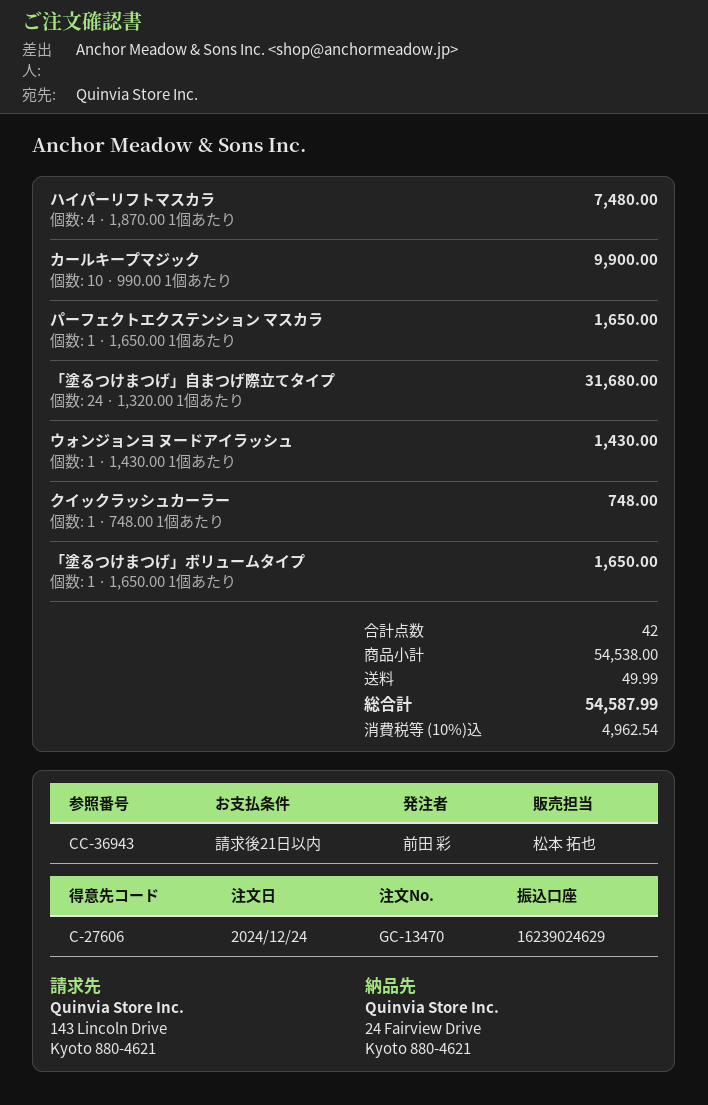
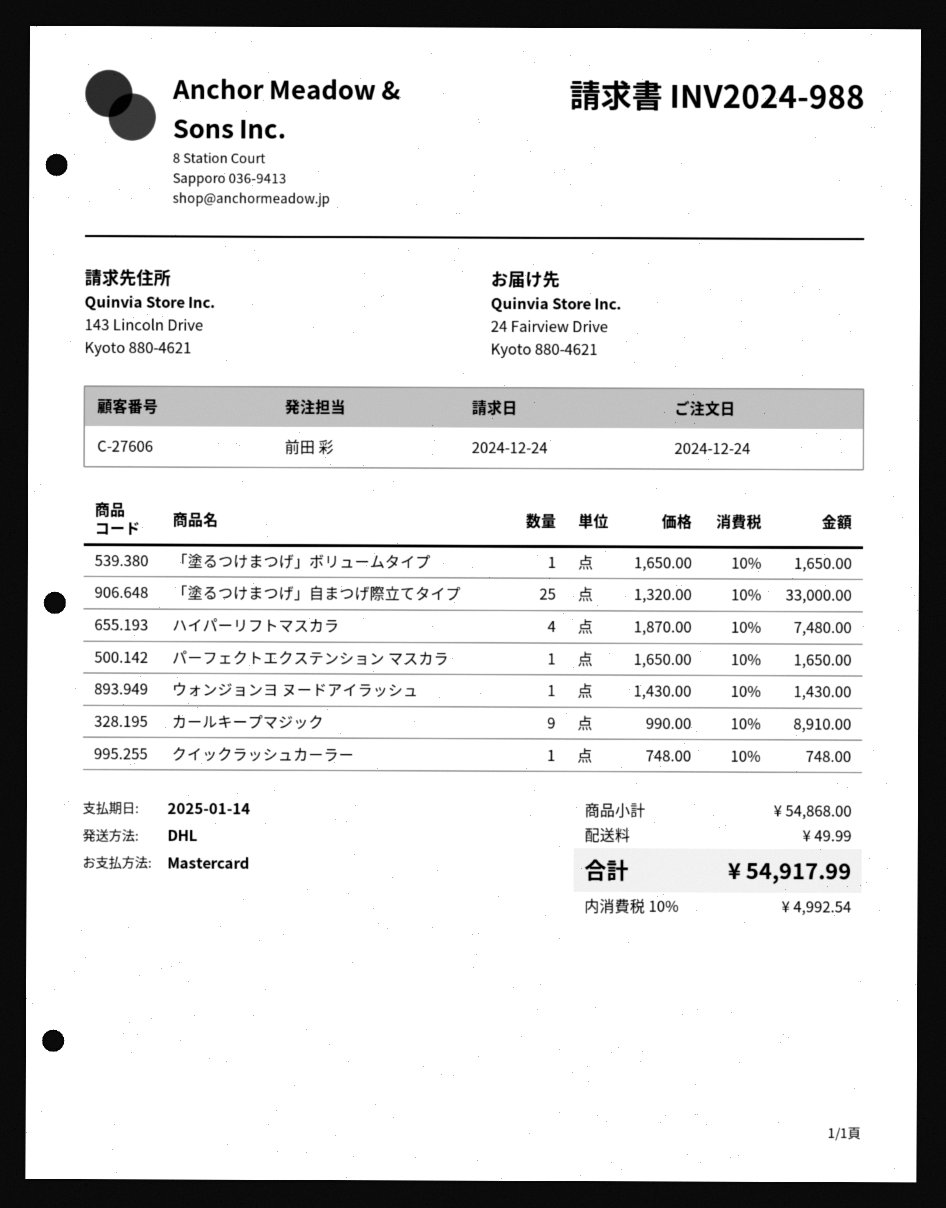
カールキープマジック: 10 x 990.00 = 9900.00 -> 9 x 990.00 = 8910.00
「塗るつけまつげ」自まつげ際立てタイプ: 24 x 1320.00 = 31680.00 -> 25 x 1320.00 = 33000.00
subtotal: 54538.00 -> 54868.00
tax: 10% = 4962.54 -> 10% = 4992.54
total: 54587.99 -> 54917.99

